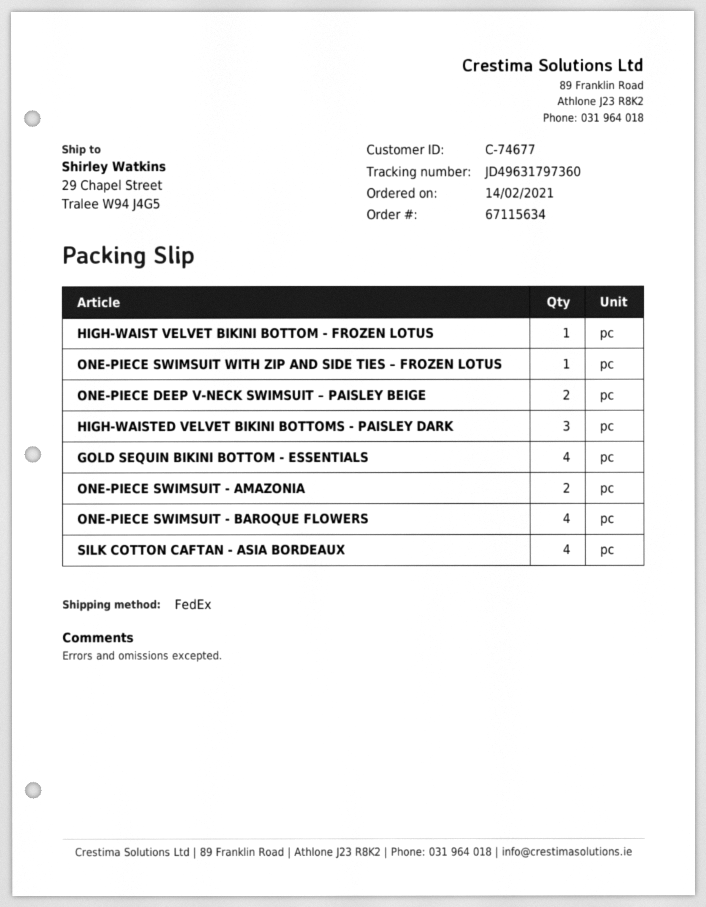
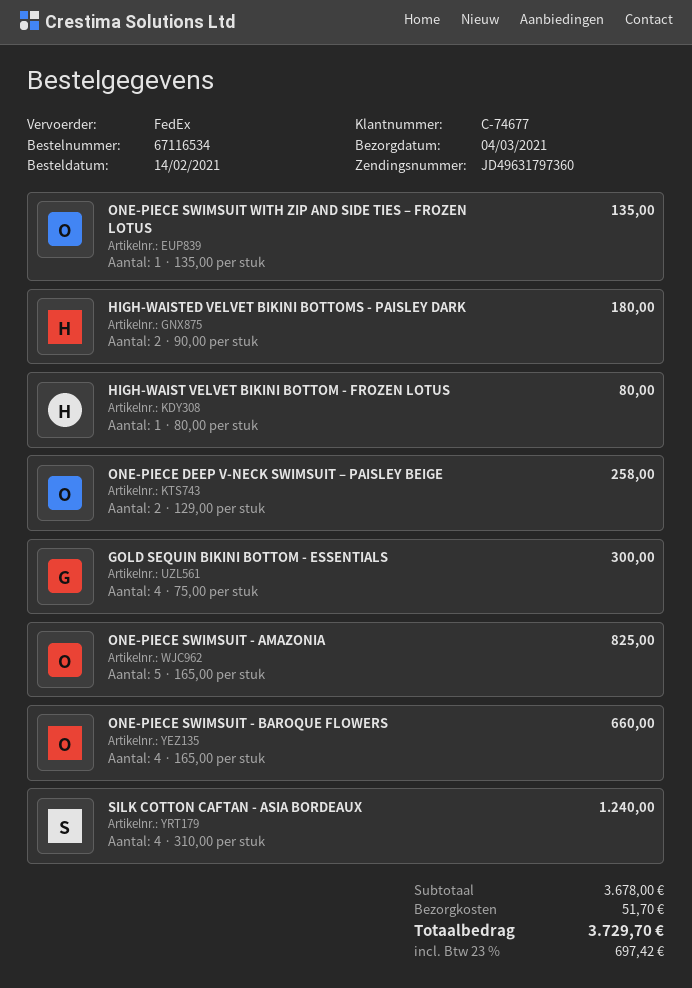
order number: 67115634 -> 67116534
HIGH-WAISTED VELVET BIKINI BOTTOMS - PAISLEY DARK: 3 -> 2
ONE-PIECE SWIMSUIT - AMAZONIA: 2 -> 5

